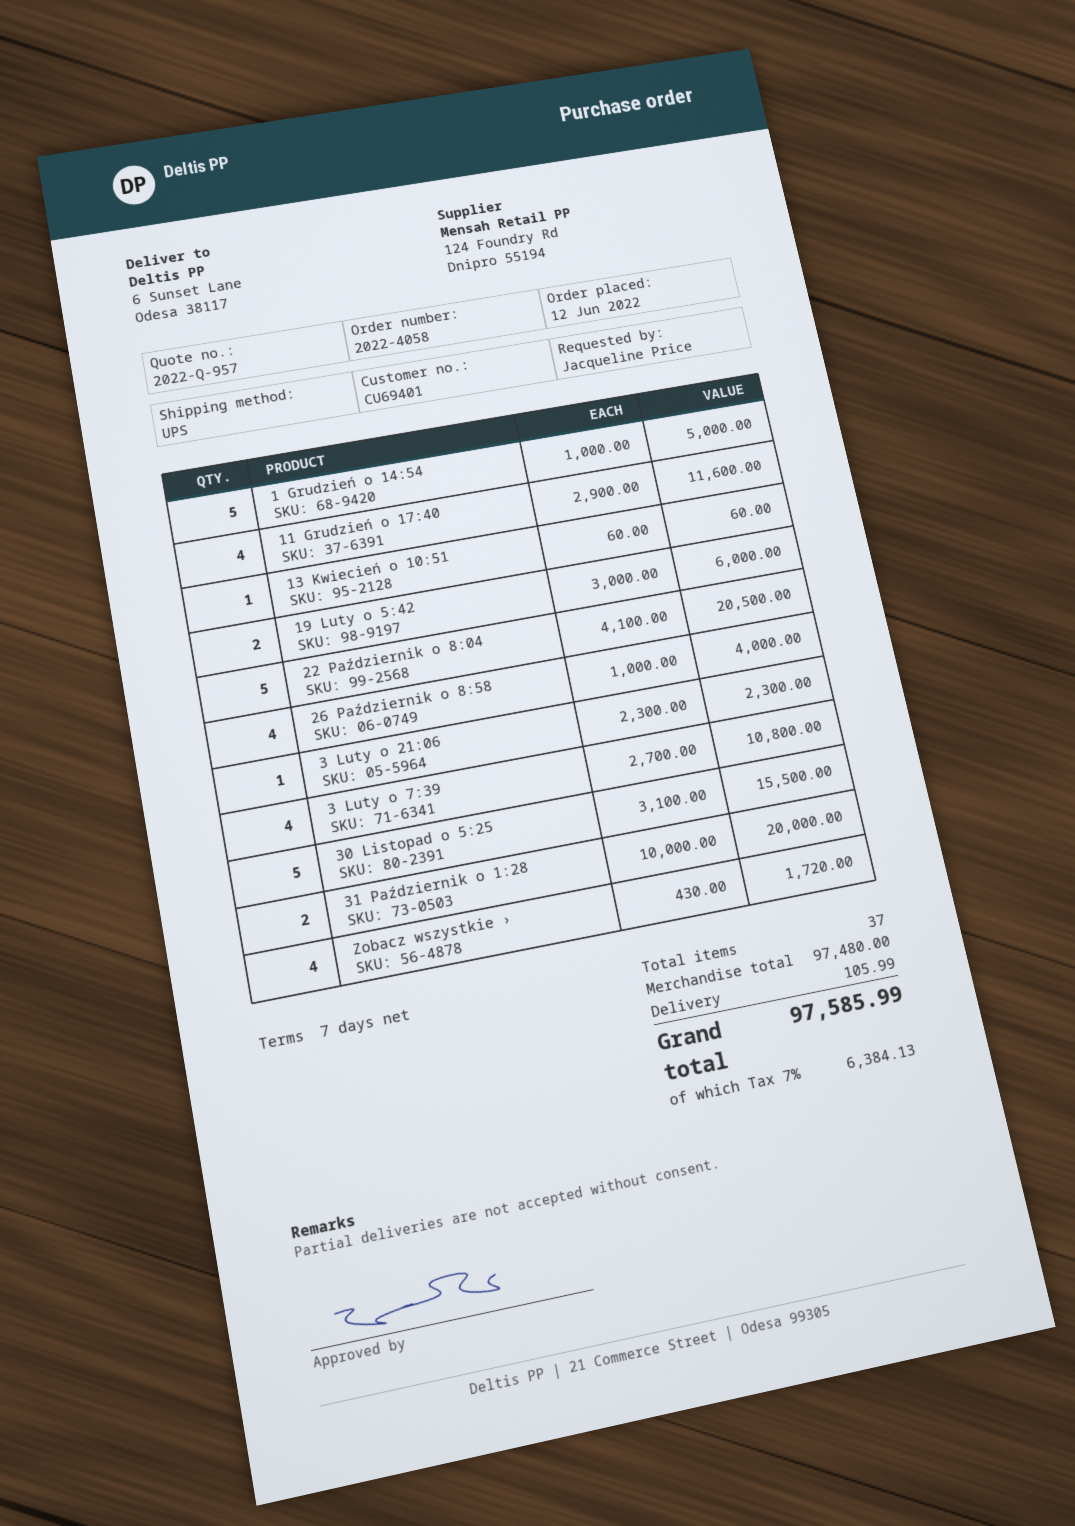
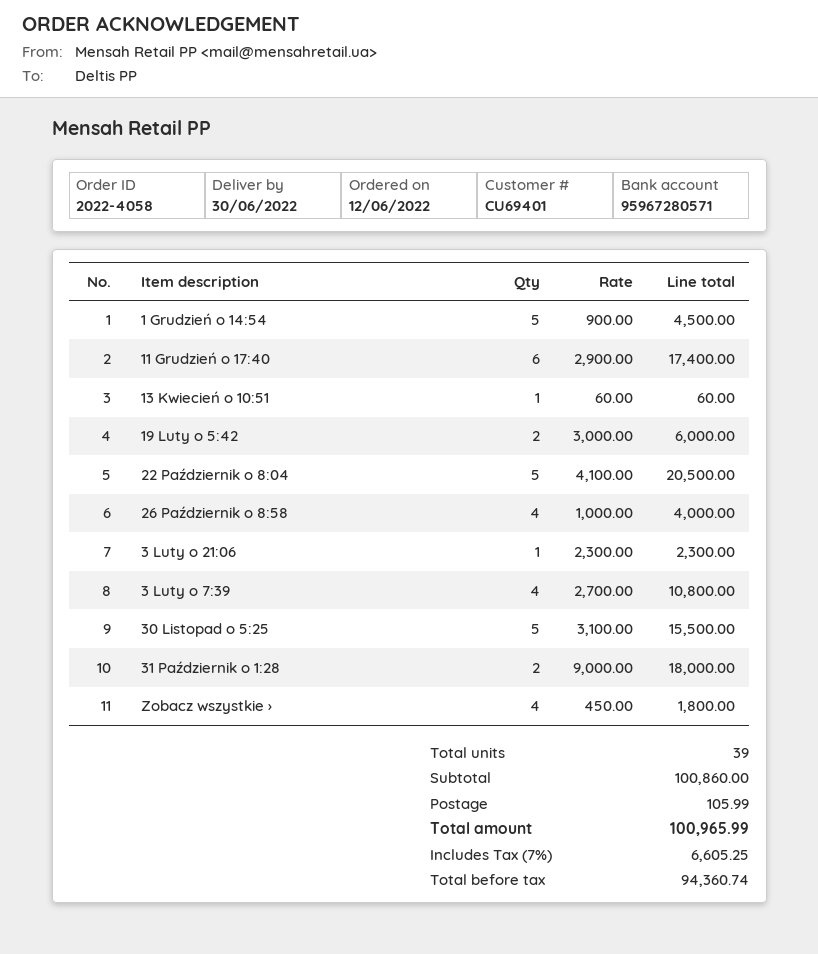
1 Grudzień o 14:54: 5 x 1000.00 = 5000.00 -> 5 x 900.00 = 4500.00
11 Grudzień o 17:40: 4 x 2900.00 = 11600.00 -> 6 x 2900.00 = 17400.00
31 Październik o 1:28: 2 x 10000.00 = 20000.00 -> 2 x 9000.00 = 18000.00
Zobacz wszystkie ›: 4 x 430.00 = 1720.00 -> 4 x 450.00 = 1800.00
total quantity: 37 -> 39
subtotal: 97480.00 -> 100860.00
tax: 7% = 6384.13 -> 7% = 6605.25
total: 97585.99 -> 100965.99

